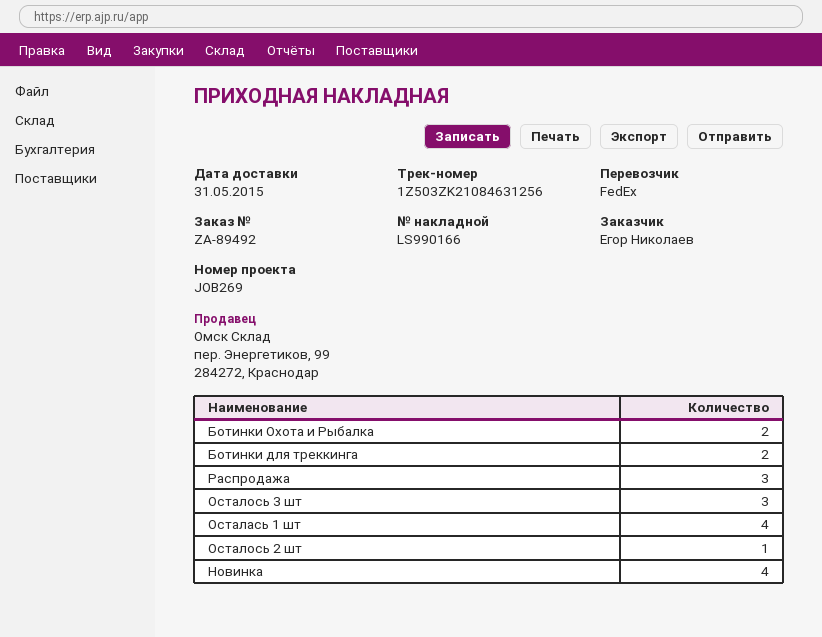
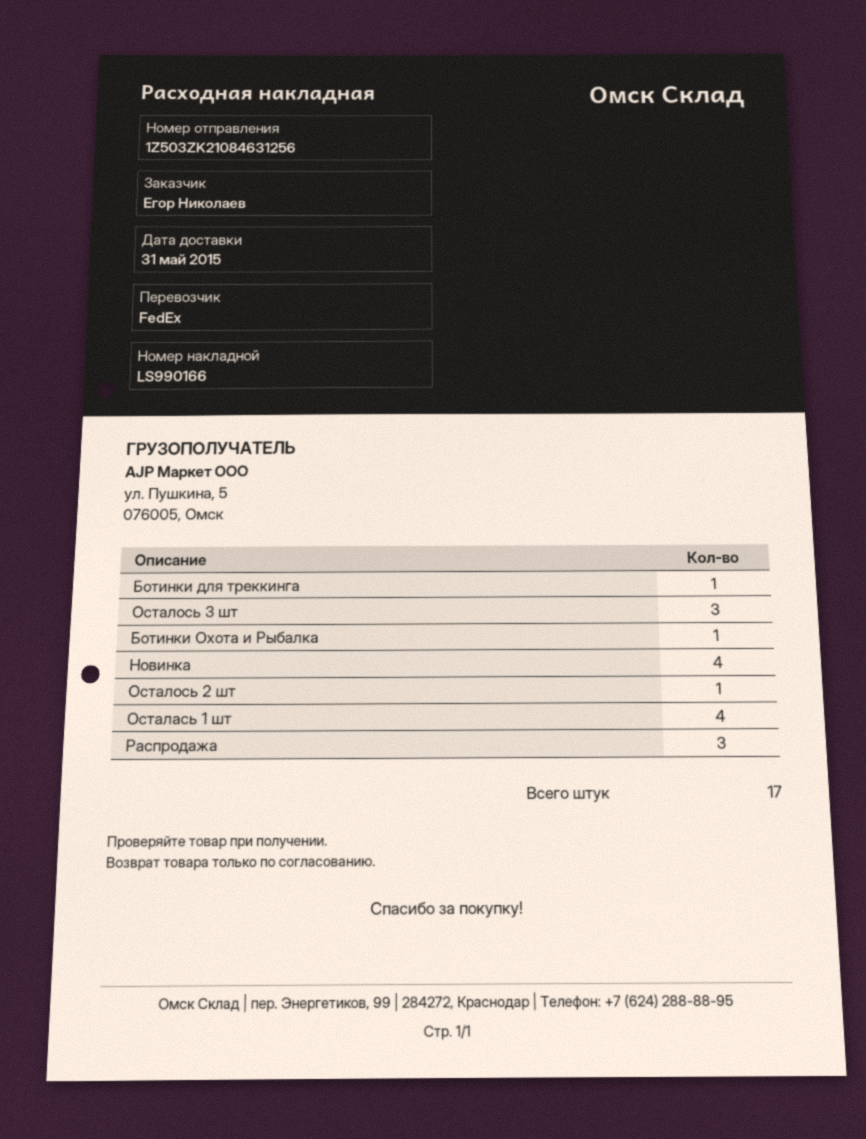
Ботинки Охота и Рыбалка: 2 -> 1
Ботинки для треккинга: 2 -> 1

